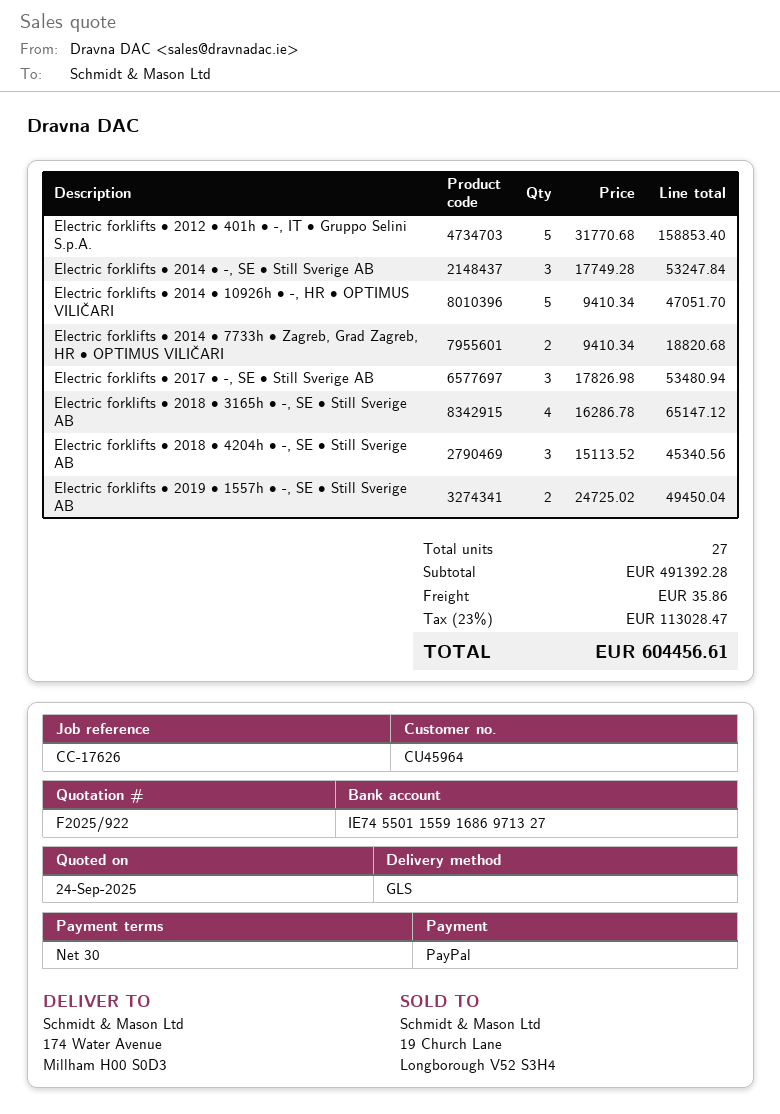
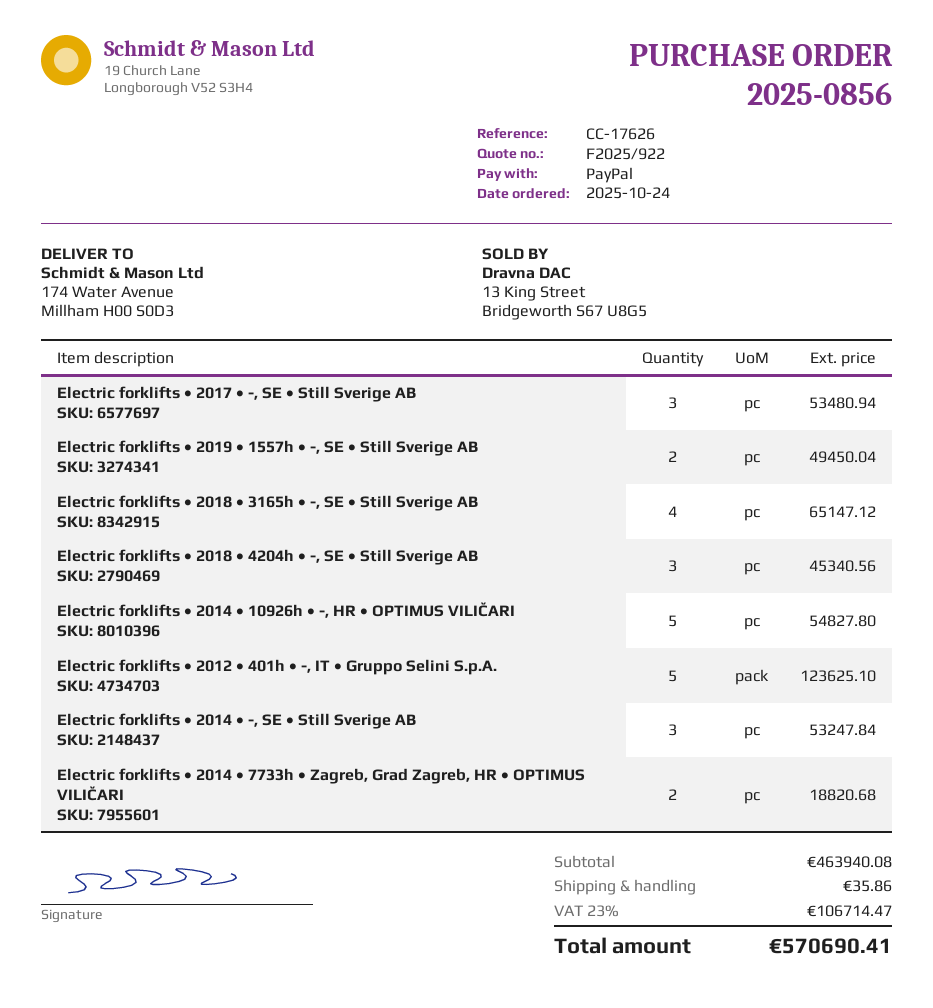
Electric forklifts • 2012 • 401h • -, IT • Gruppo Selini S.p.A.: 5 for 158853.40 -> 5 for 123625.10
Electric forklifts • 2014 • 10926h • -, HR • OPTIMUS VILIČARI: 5 for 47051.70 -> 5 for 54827.80
subtotal: 491392.28 -> 463940.08
tax: 23% = 113028.47 -> 23% = 106714.47
total: 604456.61 -> 570690.41

